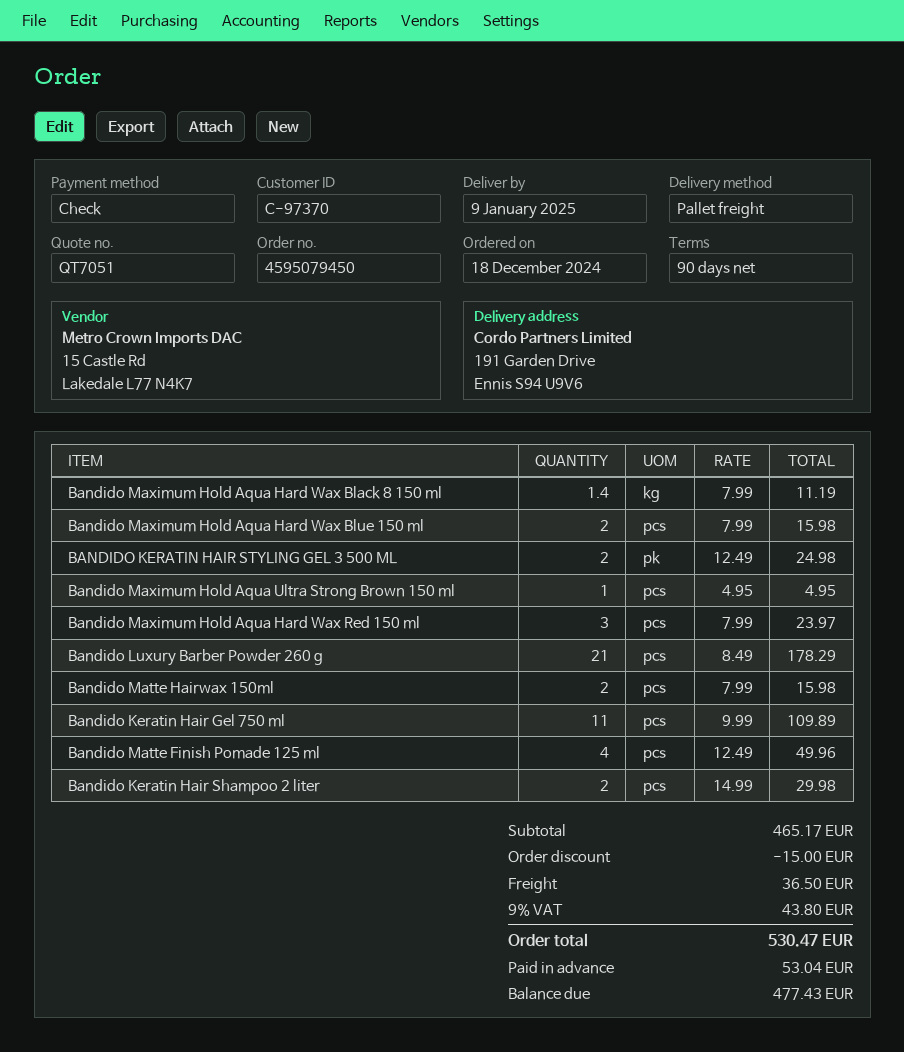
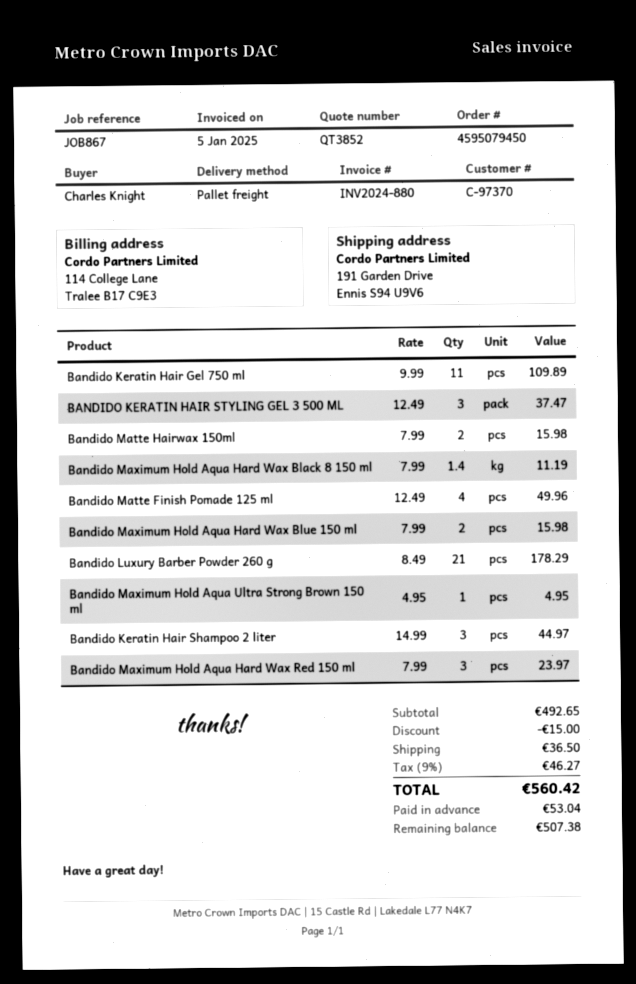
quote number: QT7051 -> QT3852
BANDIDO KERATIN HAIR STYLING GEL 3 500 ML: 2 x 12.49 = 24.98 -> 3 x 12.49 = 37.47
Bandido Keratin Hair Shampoo 2 liter: 2 x 14.99 = 29.98 -> 3 x 14.99 = 44.97
subtotal: 465.17 -> 492.65
tax: 9% = 43.80 -> 9% = 46.27
total: 530.47 -> 560.42
balance: 477.43 -> 507.38

